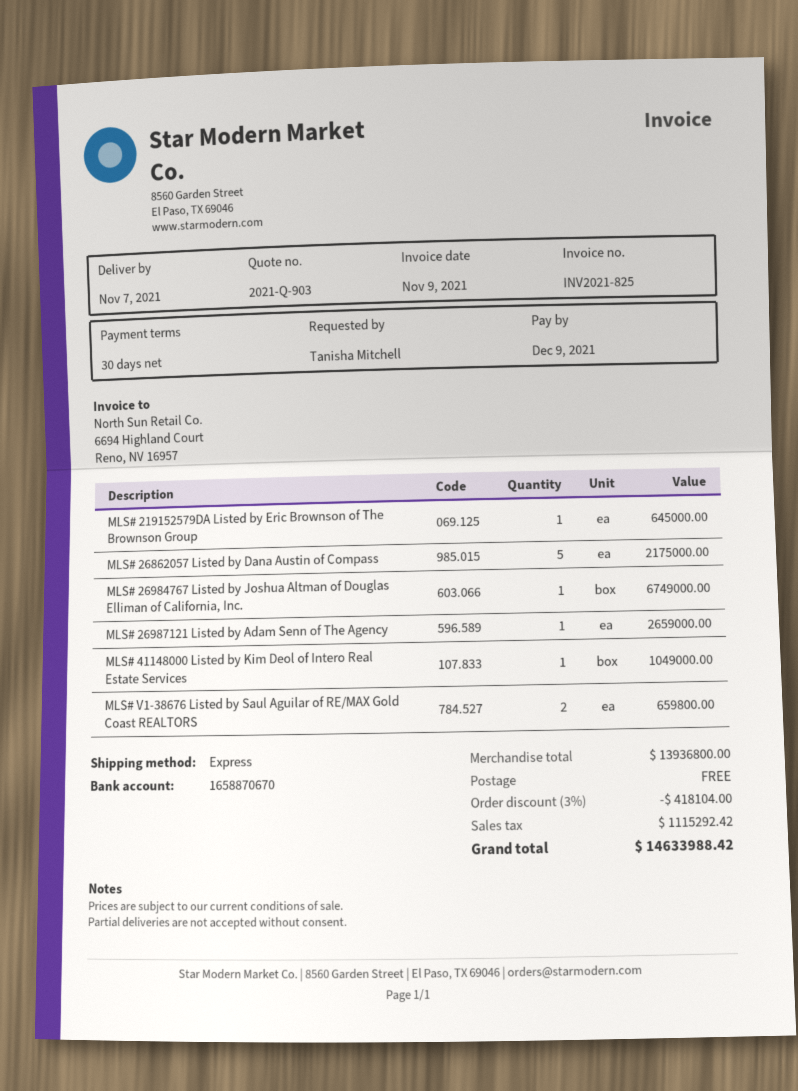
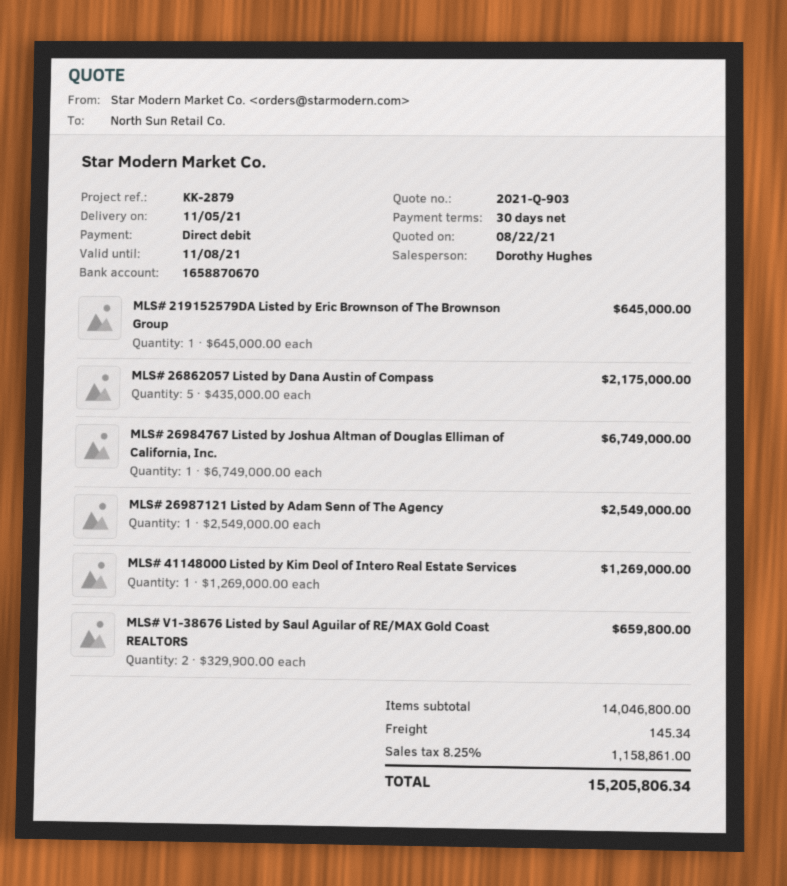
delivery date: 2021-11-07 -> 2021-11-05
MLS# 26987121 Listed by Adam Senn of The Agency: 1 for 2659000.00 -> 1 for 2549000.00
MLS# 41148000 Listed by Kim Deol of Intero Real Estate Services: 1 for 1049000.00 -> 1 for 1269000.00
subtotal: 13936800.00 -> 14046800.00
discount: 3% = 418104.00 -> none
shipping: 0.00 -> 145.34
tax: 1115292.42 -> 1158861.00
total: 14633988.42 -> 15205806.34

